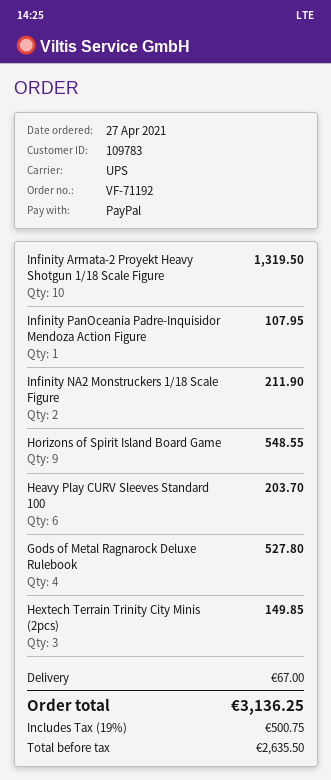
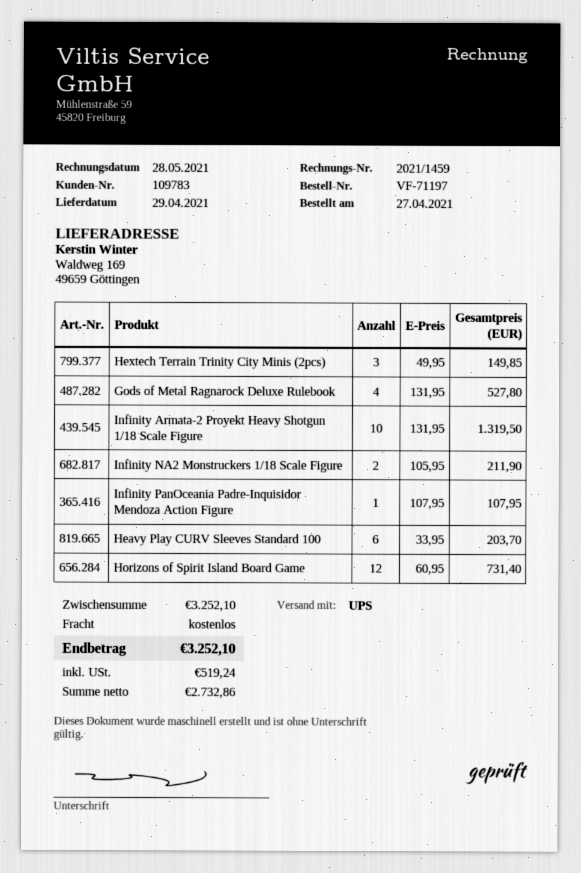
order number: VF-71192 -> VF-71197
Horizons of Spirit Island Board Game: 9 for 548.55 -> 12 for 731.40
shipping: 67.00 -> 0.00
net: 2635.50 -> 2732.86
tax: 500.75 -> 519.24
total: 3136.25 -> 3252.10

